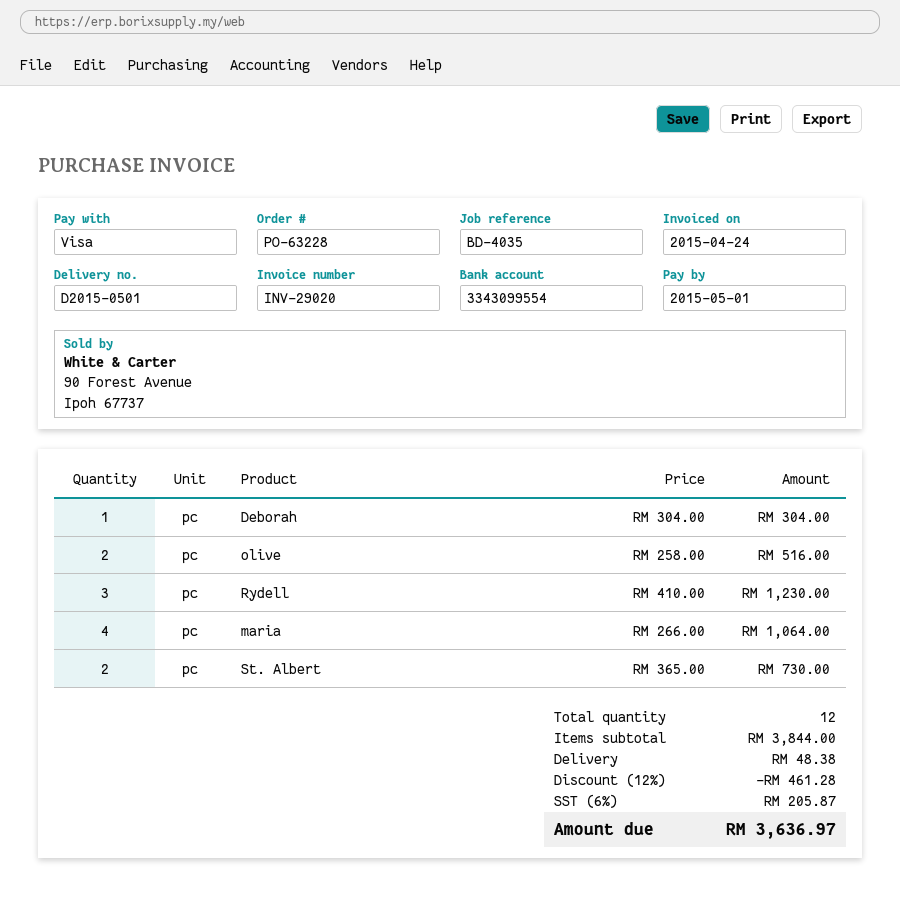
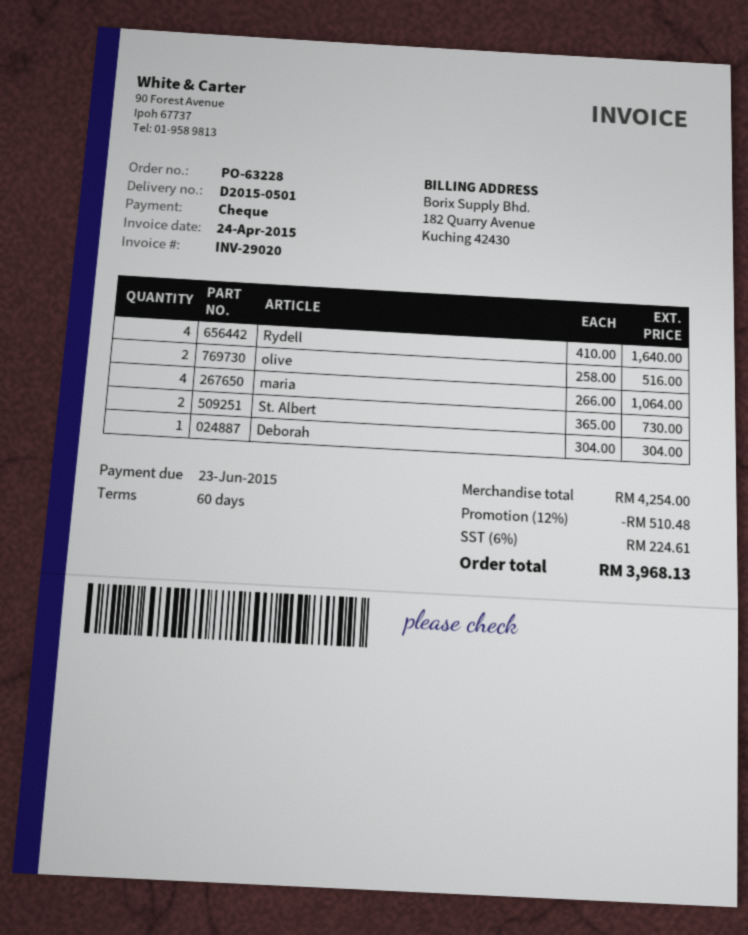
due date: 2015-05-01 -> 2015-06-23
payment method: Visa -> cheque
Rydell: 3 x 410.00 = 1230.00 -> 4 x 410.00 = 1640.00
subtotal: 3844.00 -> 4254.00
discount: 12% = 461.28 -> 12% = 510.48
shipping: 48.38 -> none
tax: 6% = 205.87 -> 6% = 224.61
total: 3636.97 -> 3968.13

